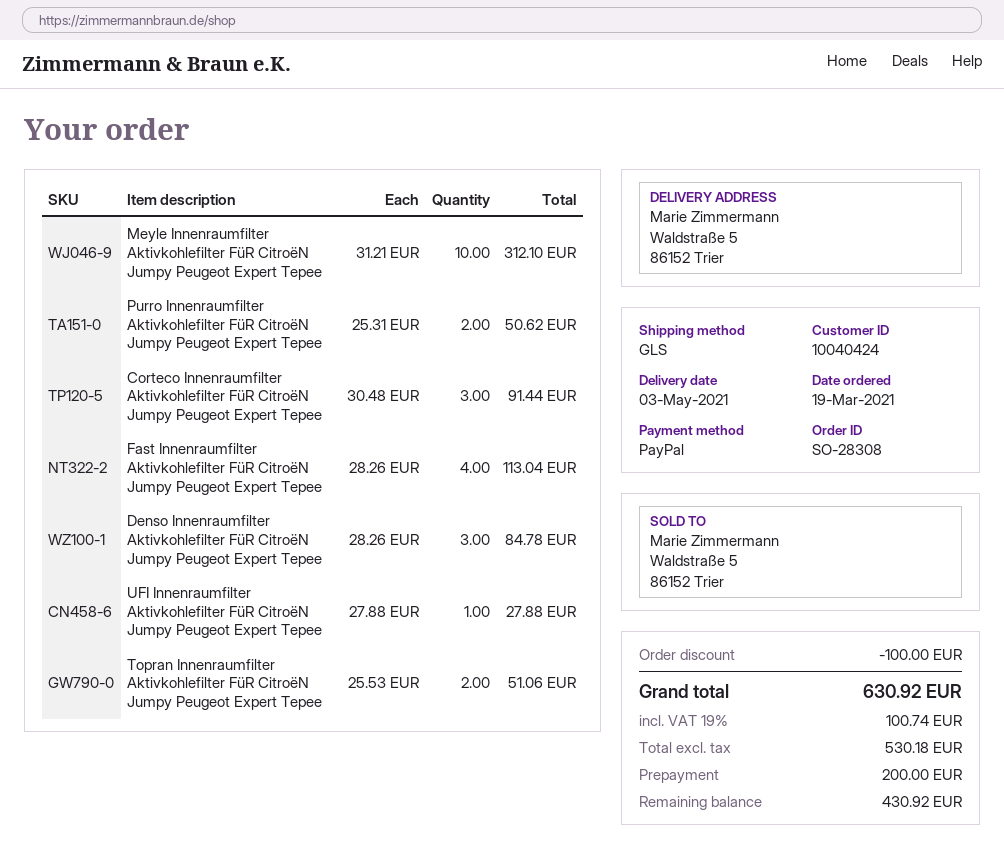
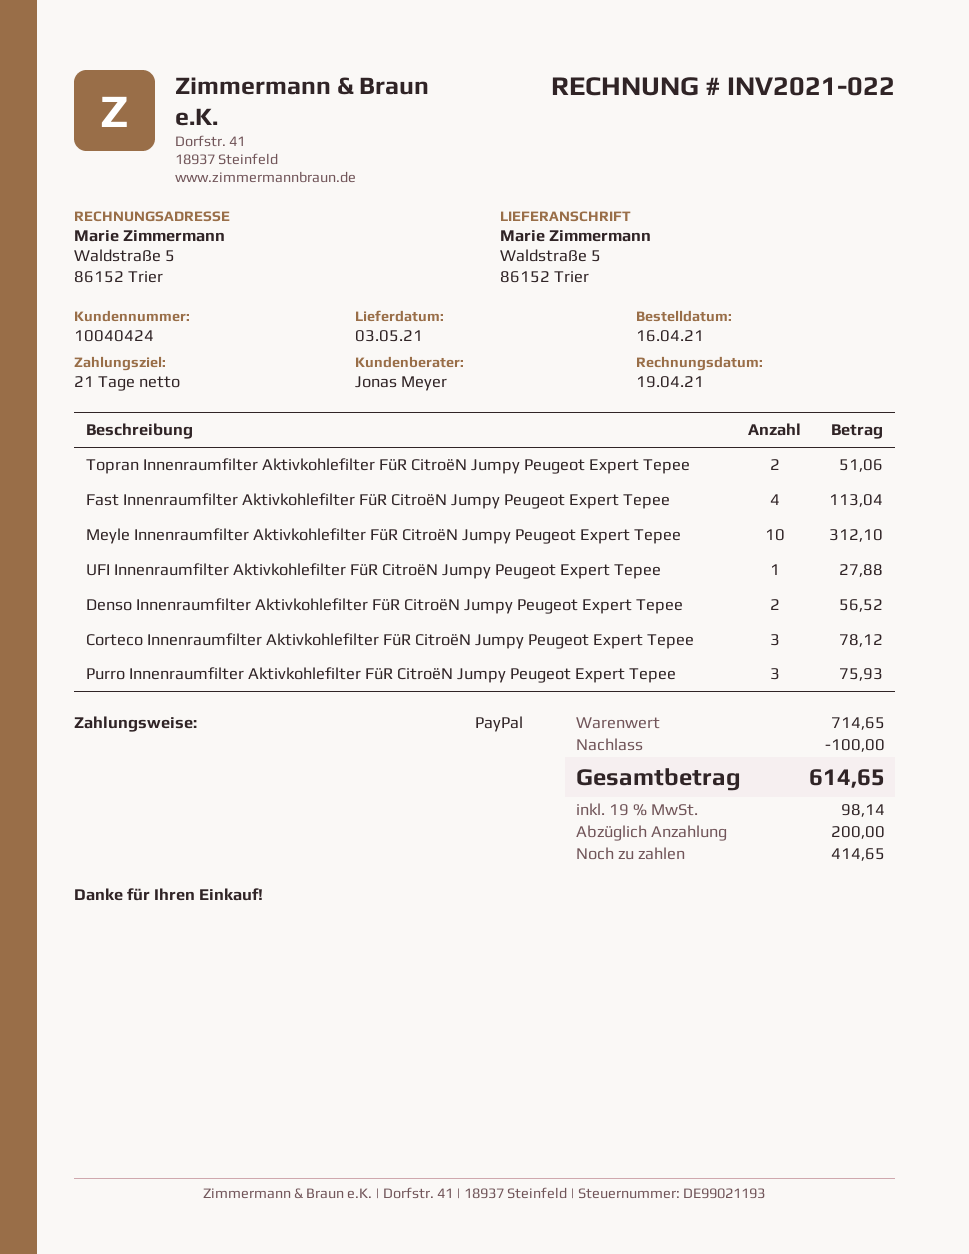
order date: 2021-03-19 -> 2021-04-16
Purro Innenraumfilter Aktivkohlefilter FüR CitroëN Jumpy Peugeot Expert Tepee: 2 for 50.62 -> 3 for 75.93
Corteco Innenraumfilter Aktivkohlefilter FüR CitroëN Jumpy Peugeot Expert Tepee: 3 for 91.44 -> 3 for 78.12
Denso Innenraumfilter Aktivkohlefilter FüR CitroëN Jumpy Peugeot Expert Tepee: 3 for 84.78 -> 2 for 56.52
tax: 19% = 100.74 -> 19% = 98.14
total: 630.92 -> 614.65
balance: 430.92 -> 414.65

